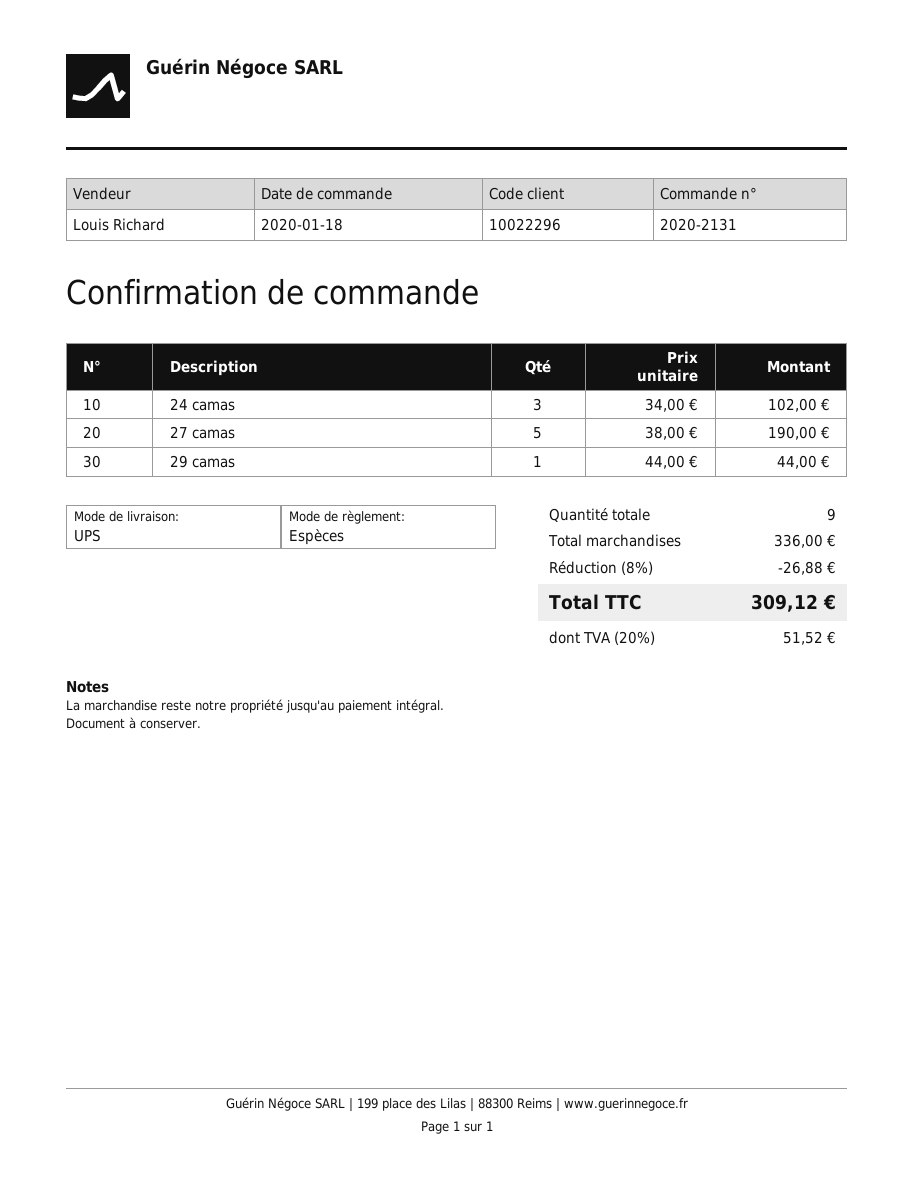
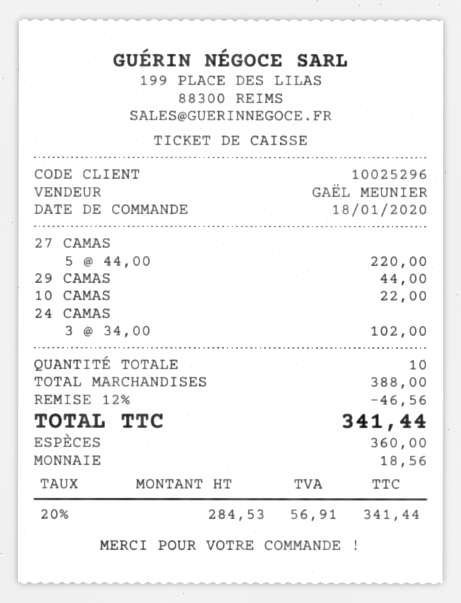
customer number: 10022296 -> 10025296
sales rep: Louis Richard -> GAËL MEUNIER
27 camas: 5 x 38.00 = 190.00 -> 5 x 44.00 = 220.00
10 CAMAS: none -> 1 x 22.00 = 22.00
total quantity: 9 -> 10
subtotal: 336.00 -> 388.00
discount: 8% = 26.88 -> 12% = 46.56
tax: 20% = 51.52 -> 20% = 56.91
total: 309.12 -> 341.44

